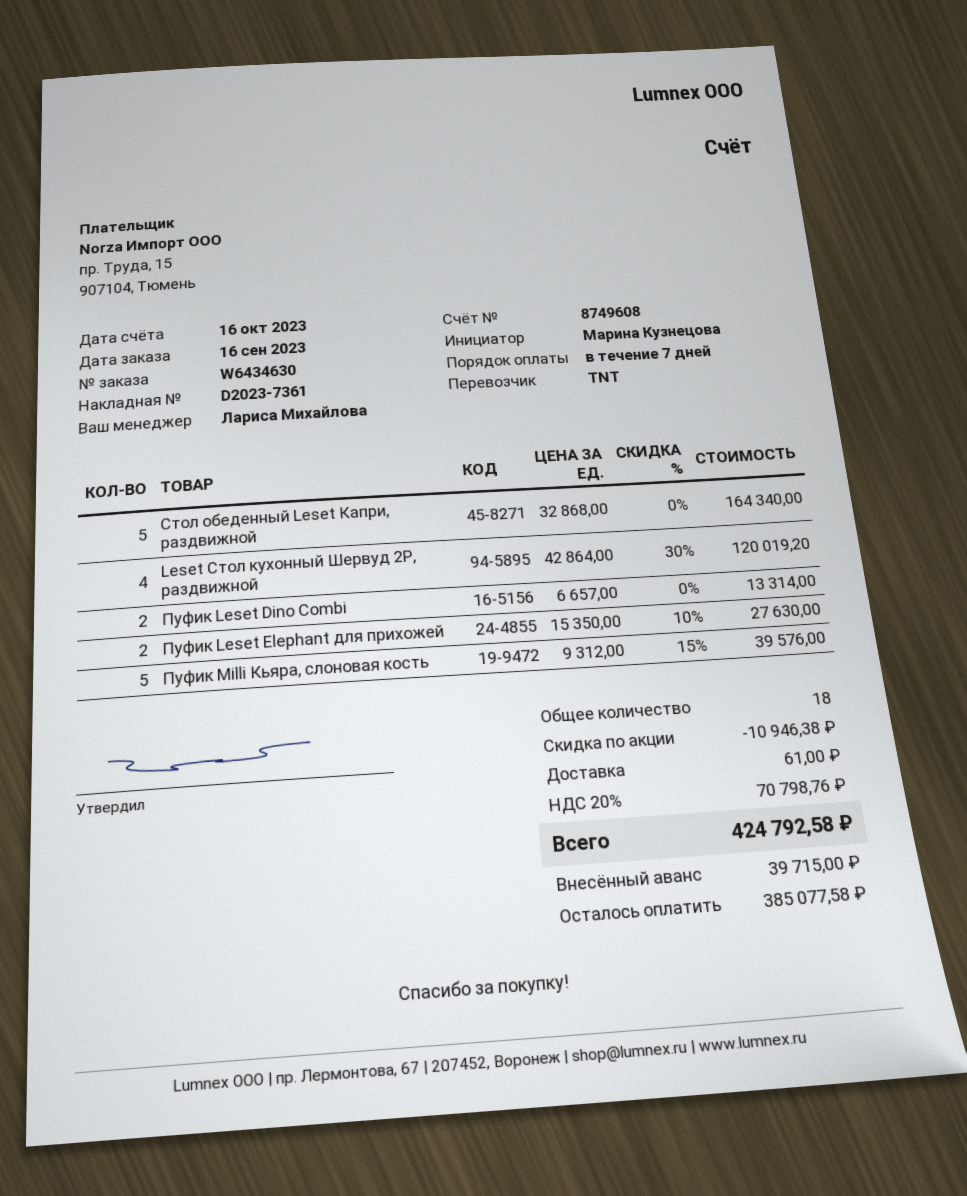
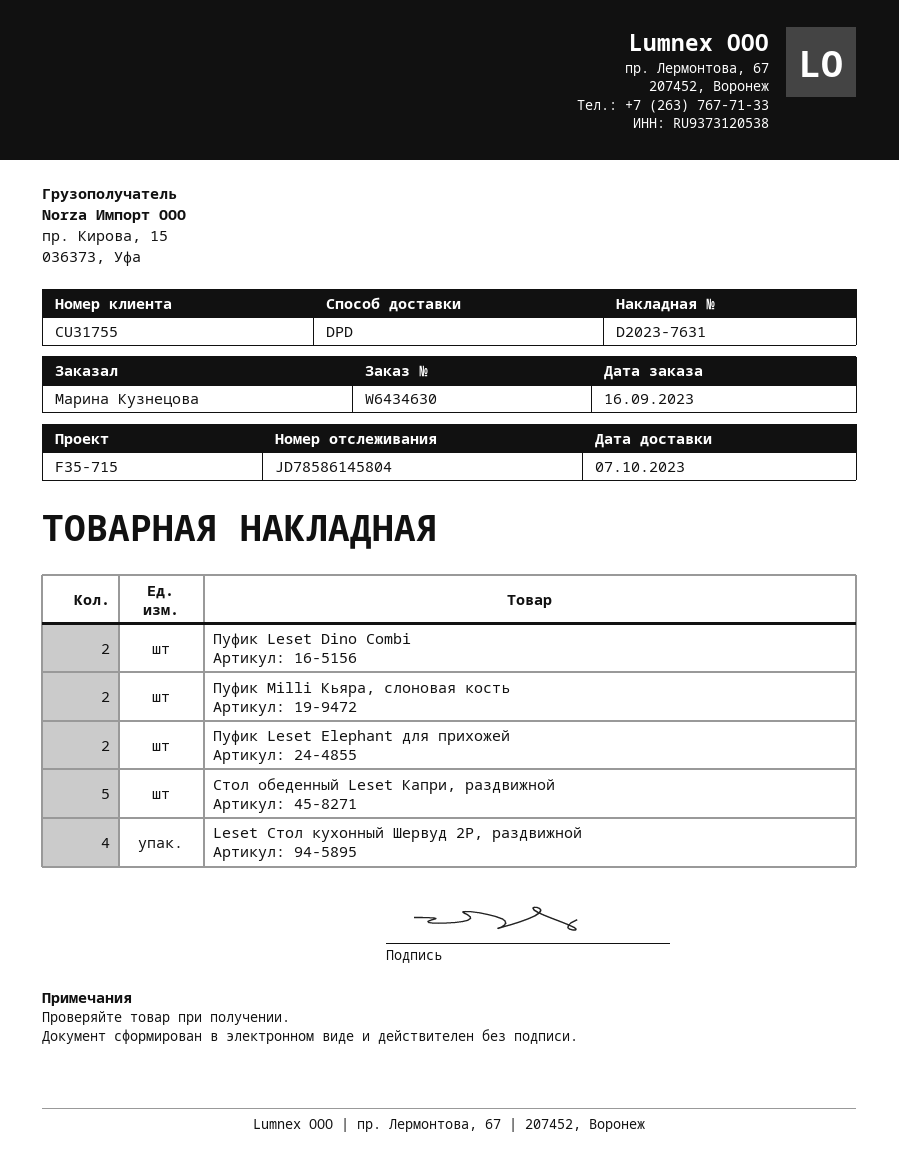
delivery note number: D2023-7361 -> D2023-7631
shipping method: TNT -> DPD
Пуфик Milli Кьяра, слоновая кость: 5 -> 2

